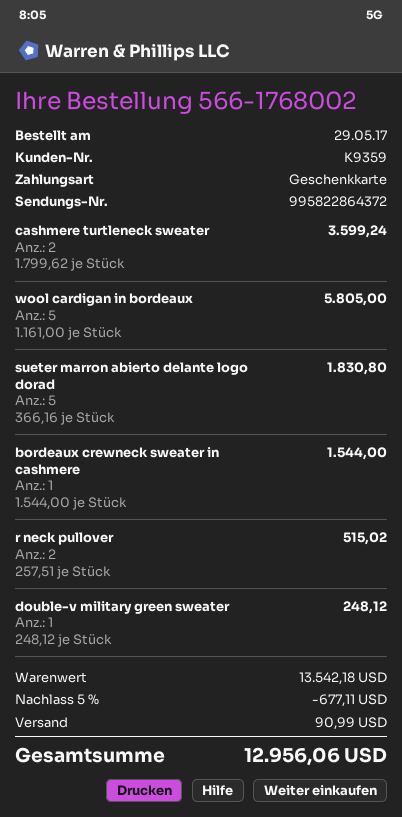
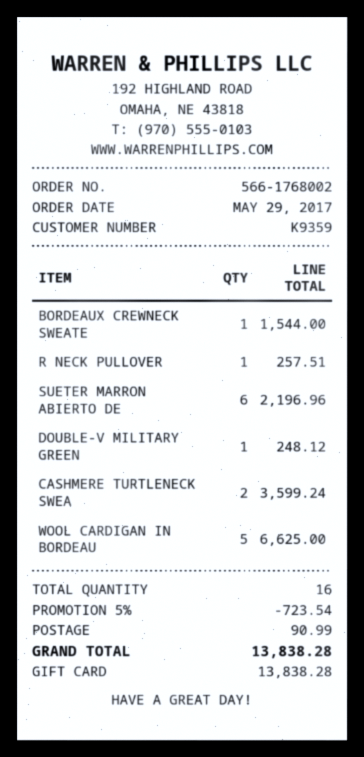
wool cardigan in bordeaux: 5 for 5805.00 -> 5 for 6625.00
sueter marron abierto delante logo dorad: 5 for 1830.80 -> 6 for 2196.96
r neck pullover: 2 for 515.02 -> 1 for 257.51
discount: 5% = 677.11 -> 5% = 723.54
total: 12956.06 -> 13838.28

